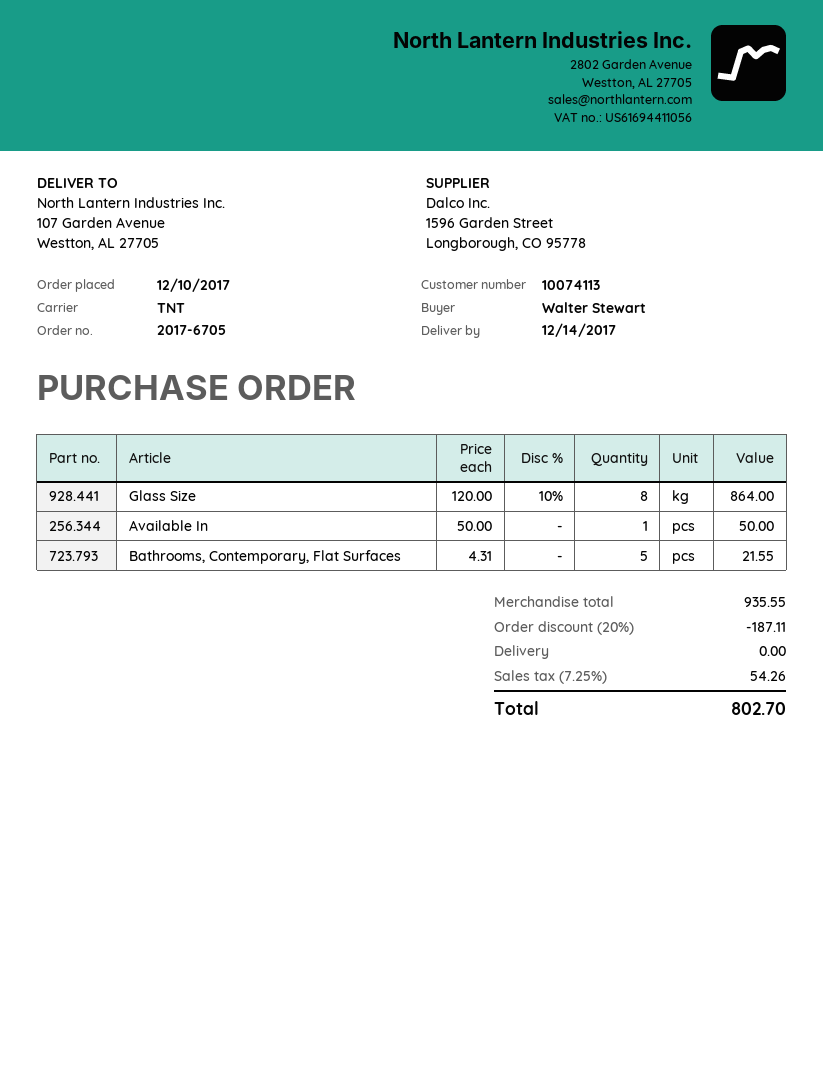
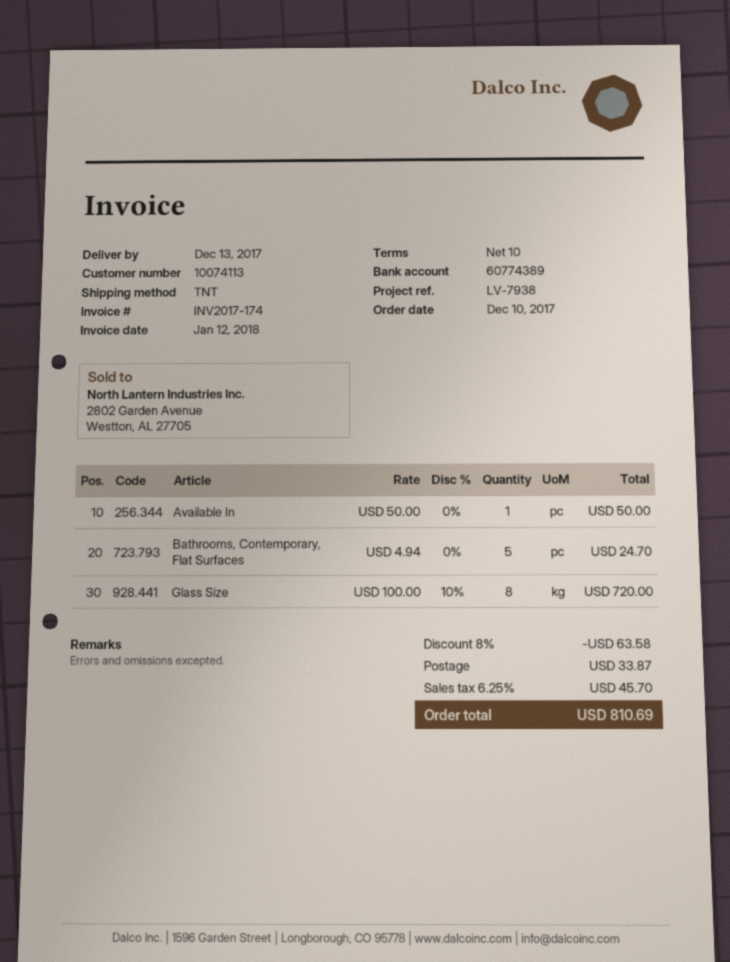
delivery date: 2017-12-14 -> 2017-12-13
Glass Size: 8 x 120.00 - 10% = 864.00 -> 8 x 100.00 - 10% = 720.00
Bathrooms, Contemporary, Flat Surfaces: 5 x 4.31 = 21.55 -> 5 x 4.94 = 24.70
discount: 20% = 187.11 -> 8% = 63.58
shipping: 0.00 -> 33.87
tax: 7.25% = 54.26 -> 6.25% = 45.70
total: 802.70 -> 810.69

